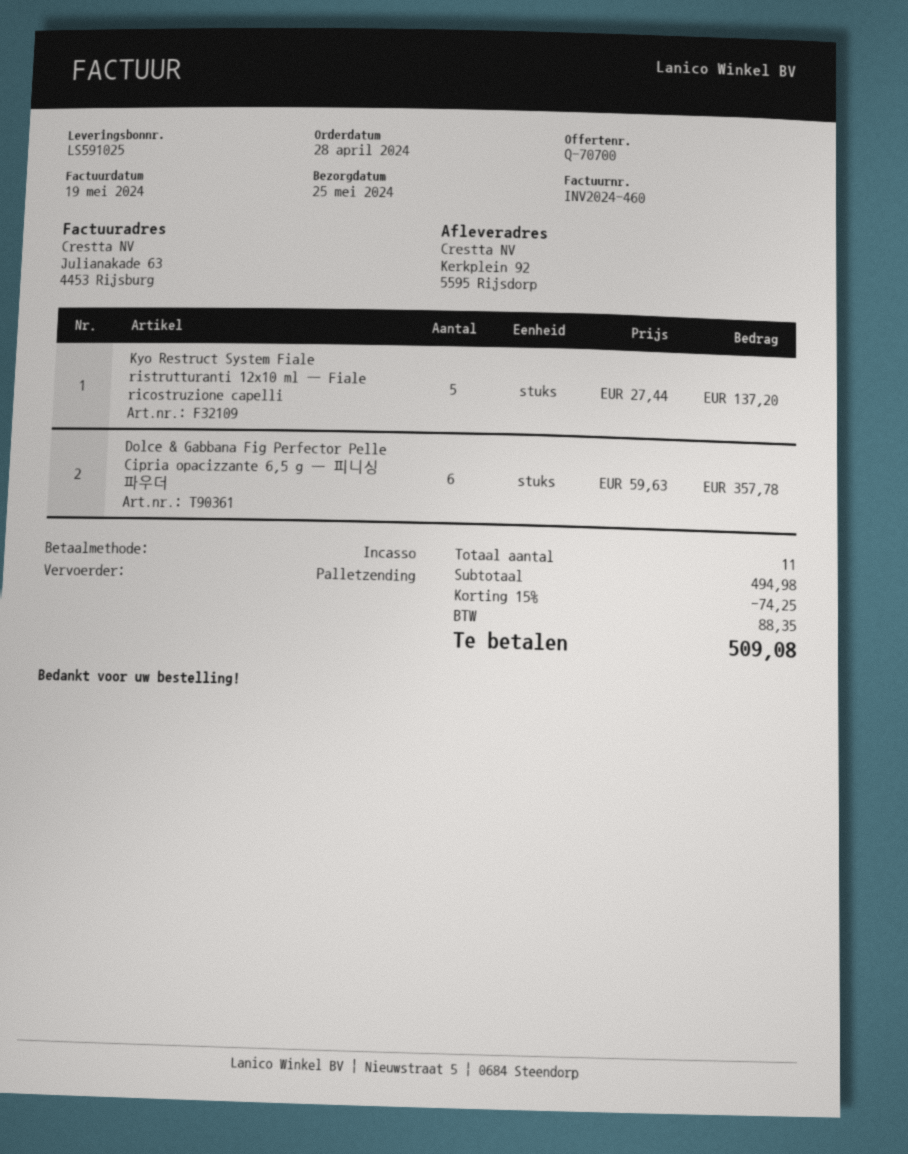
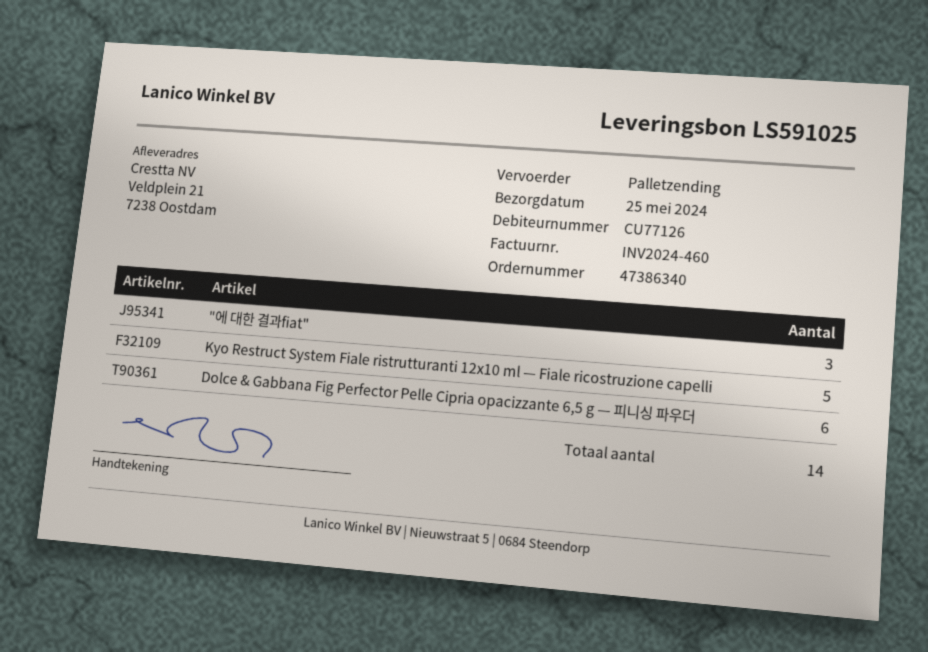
ship to: Kerkplein 92, 5595 Rijsdorp -> Veldplein 21, 7238 Oostdam
"에 대한 결과fiat": none -> 3
total quantity: 11 -> 14

